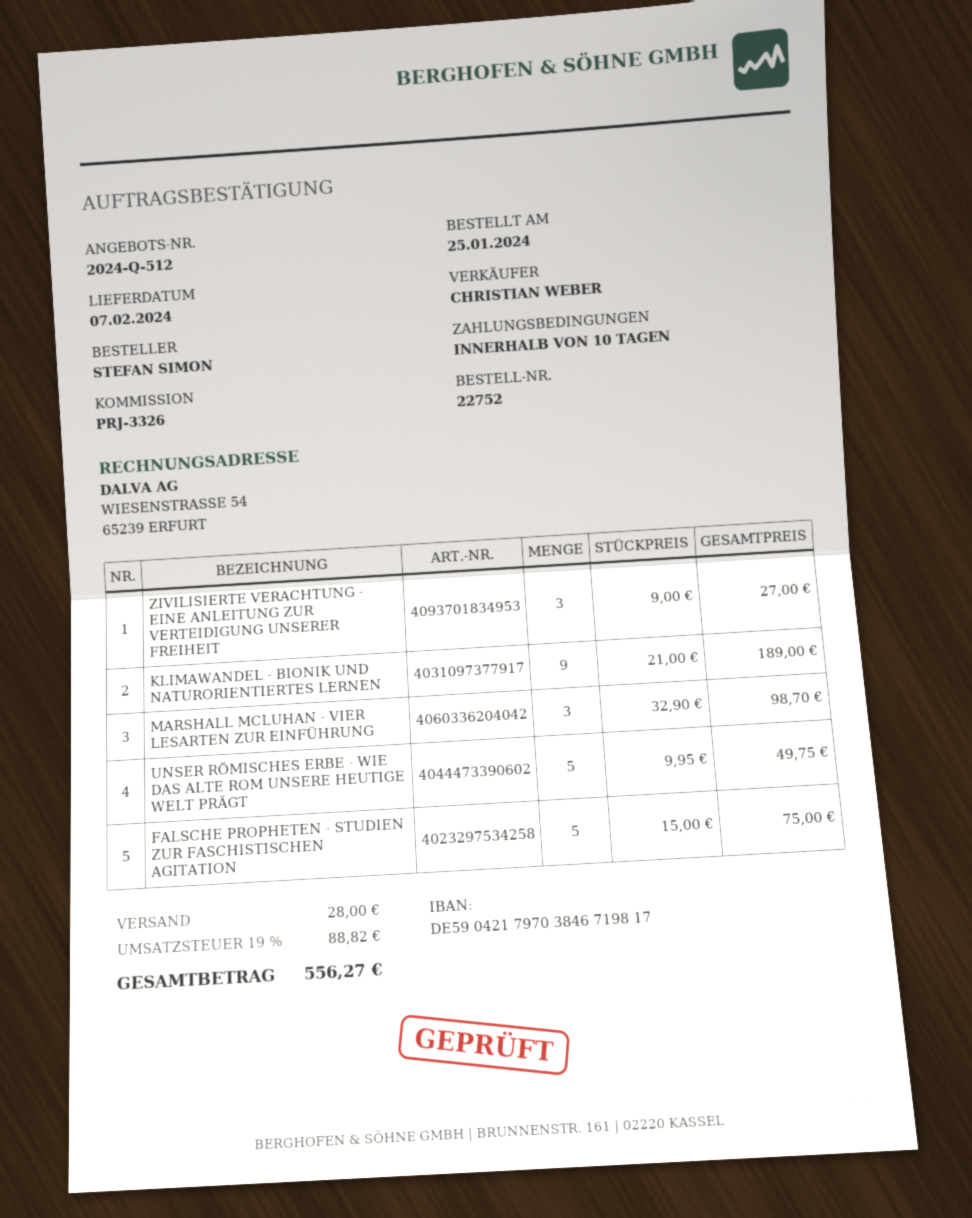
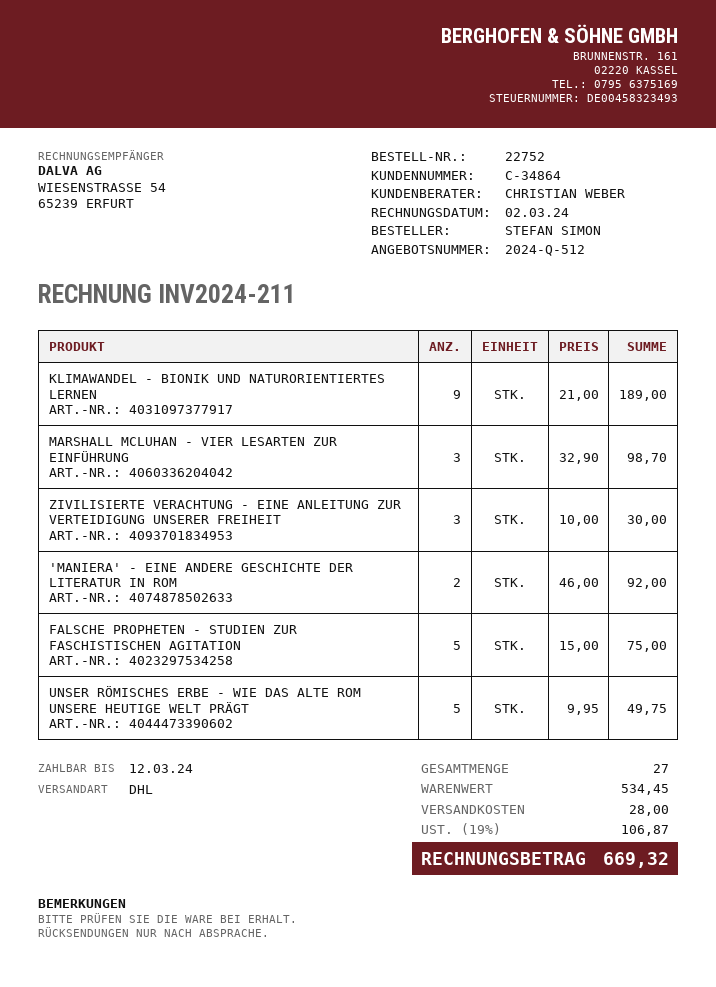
ZIVILISIERTE VERACHTUNG - EINE ANLEITUNG ZUR VERTEIDIGUNG UNSERER FREIHEIT: 3 x 9.00 = 27.00 -> 3 x 10.00 = 30.00
'MANIERA' - EINE ANDERE GESCHICHTE DER LITERATUR IN ROM: none -> 2 x 46.00 = 92.00
tax: 19% = 88.82 -> 19% = 106.87
total: 556.27 -> 669.32

